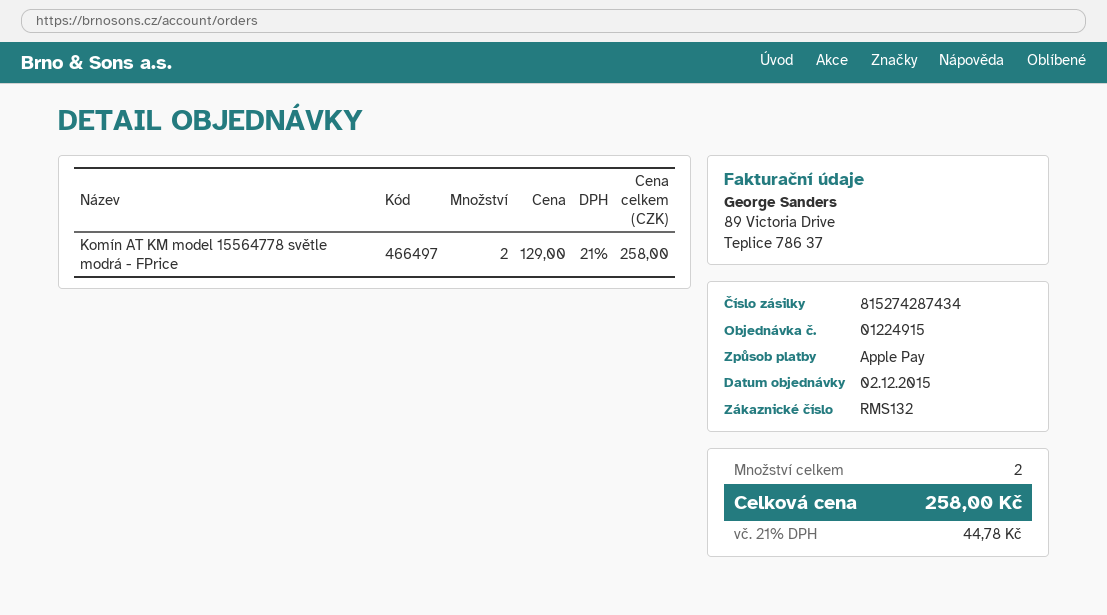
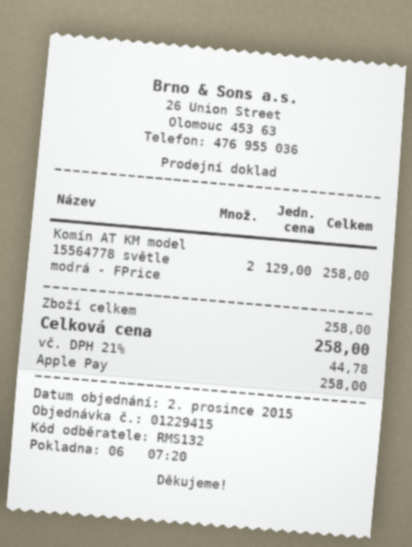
order number: 01224915 -> 01229415

